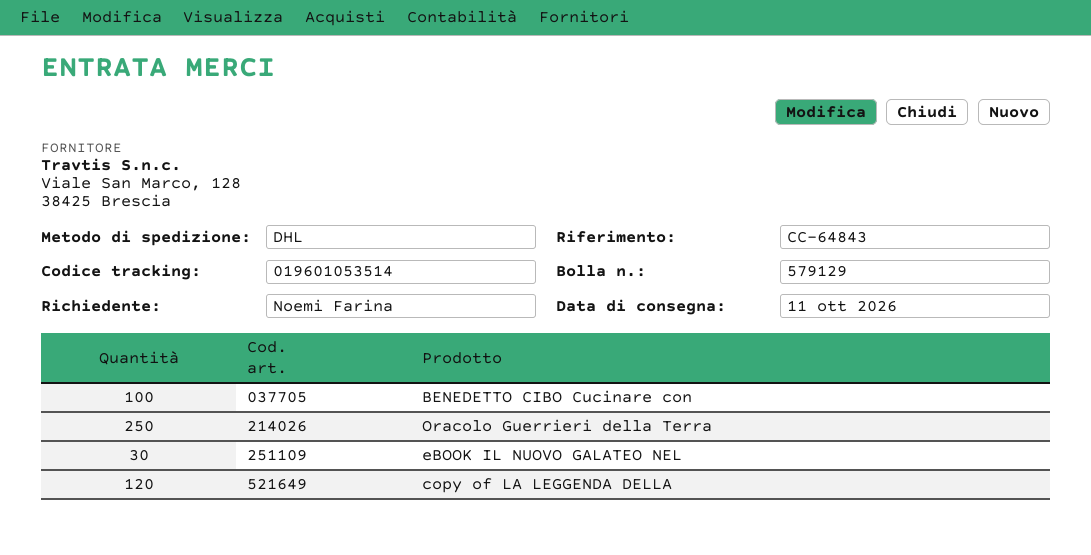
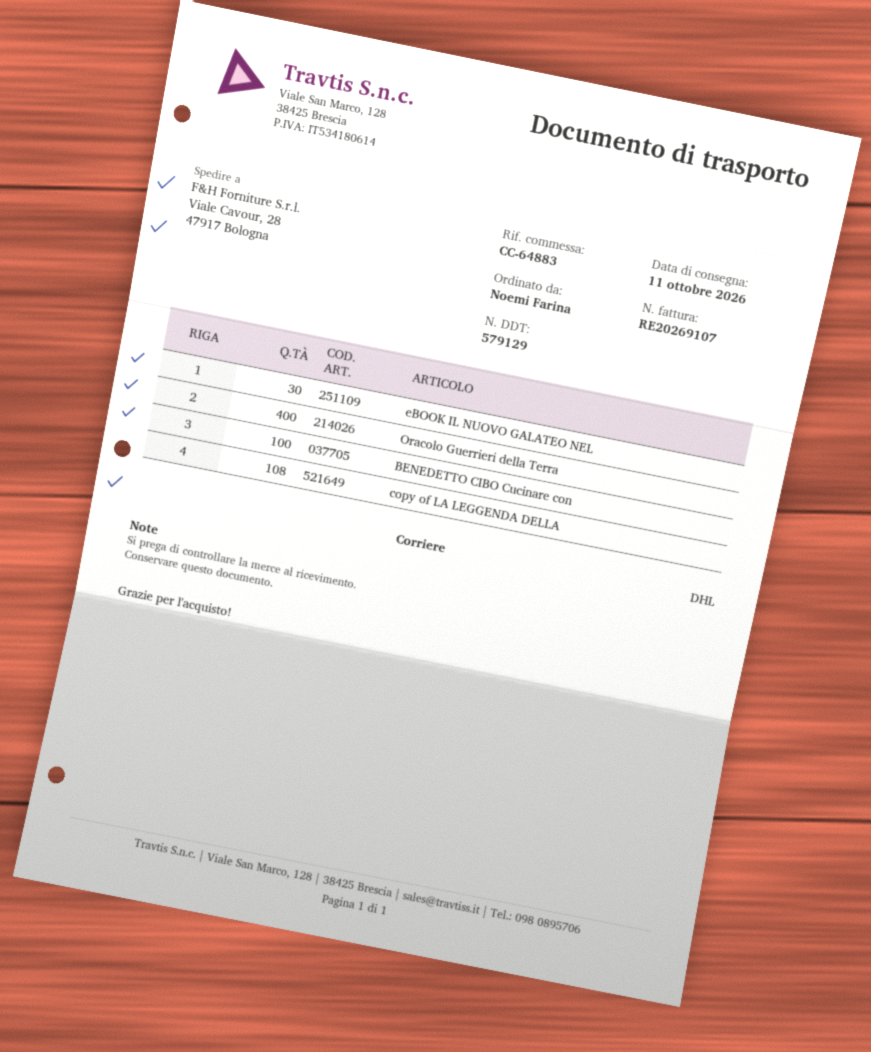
reference: CC-64843 -> CC-64883
Oracolo Guerrieri della Terra: 250 -> 400
copy of LA LEGGENDA DELLA: 120 -> 108

